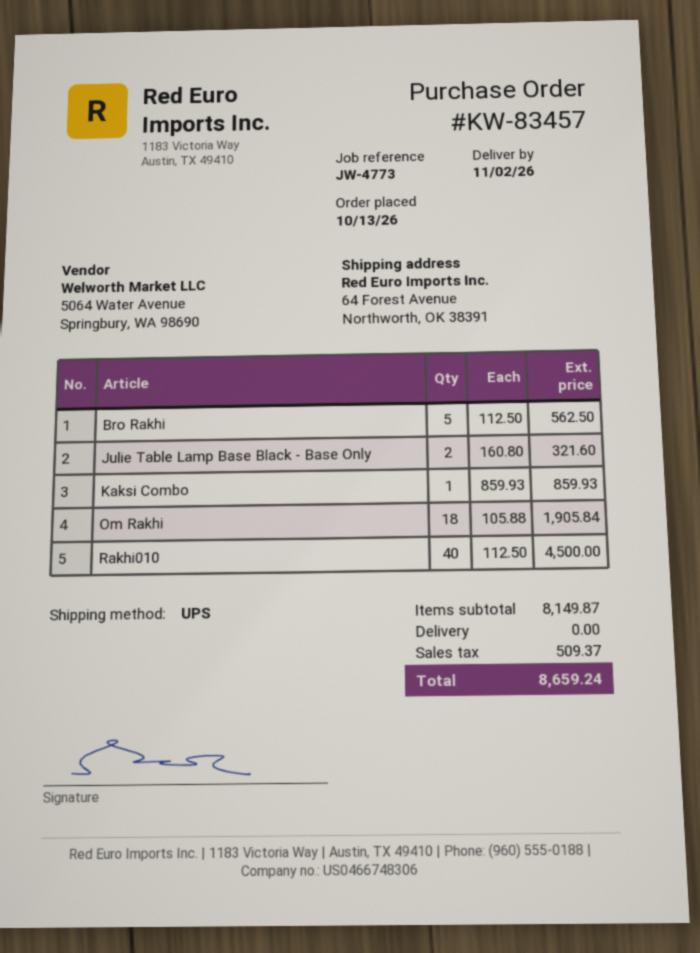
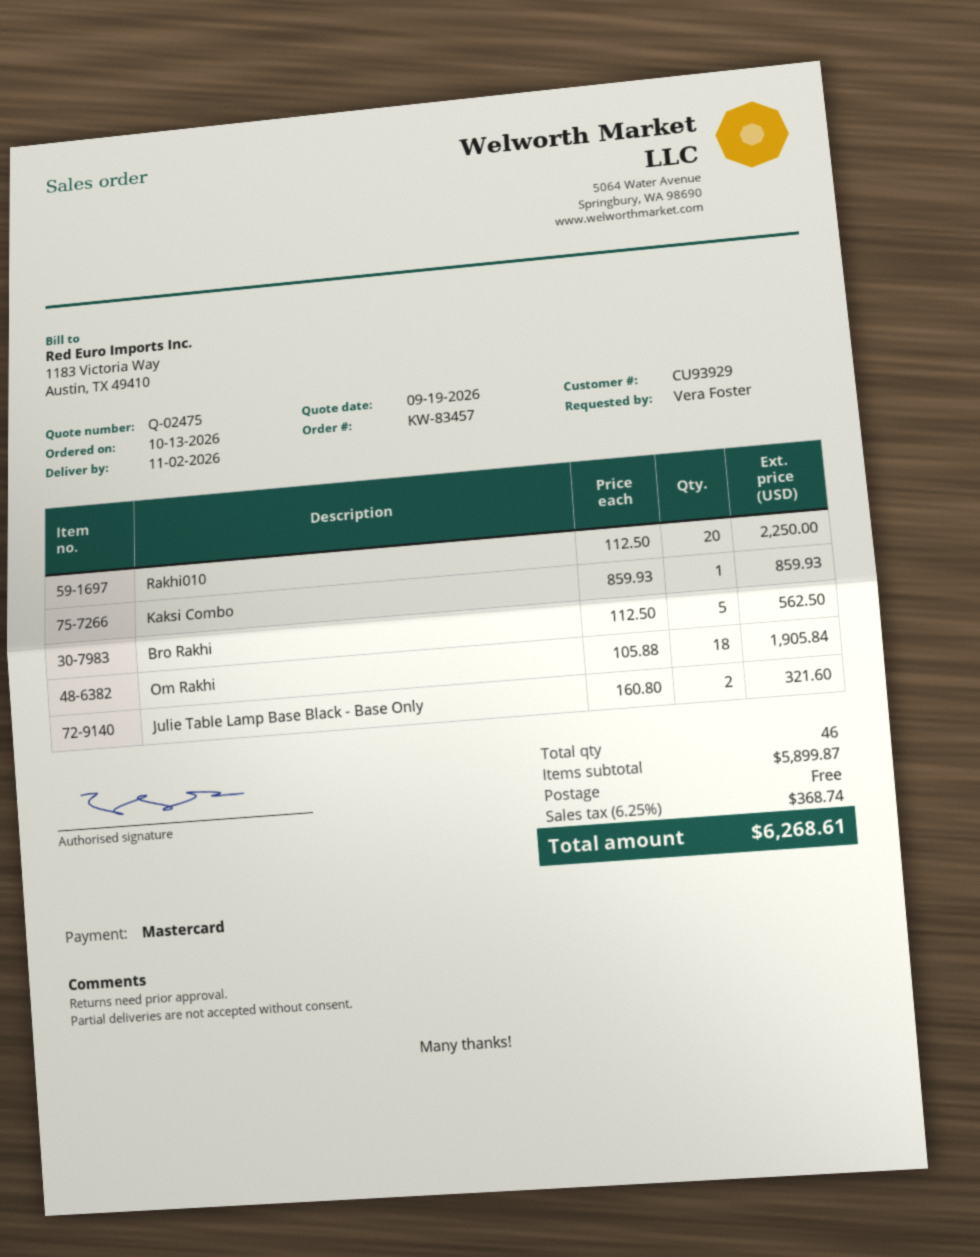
Rakhi010: 40 x 112.50 = 4500.00 -> 20 x 112.50 = 2250.00
subtotal: 8149.87 -> 5899.87
tax: 509.37 -> 368.74
total: 8659.24 -> 6268.61

